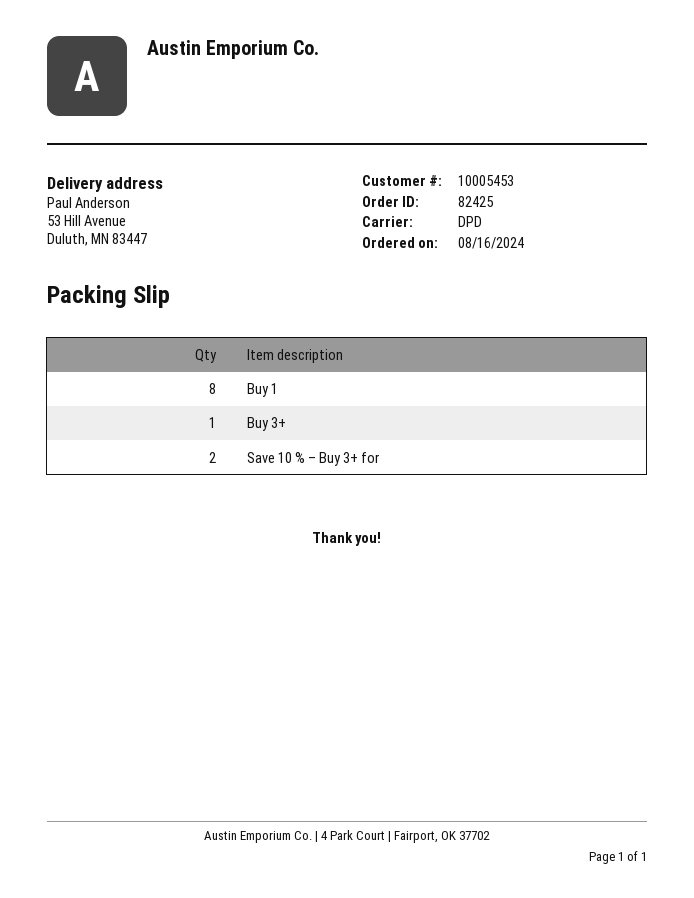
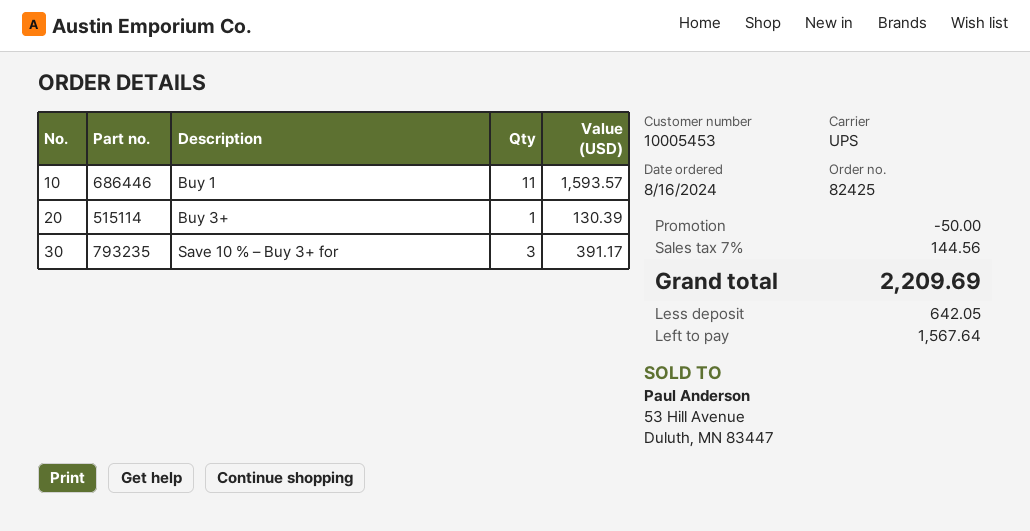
shipping method: DPD -> UPS
Buy 1: 8 -> 11
Save 10 % – Buy 3+ for: 2 -> 3

